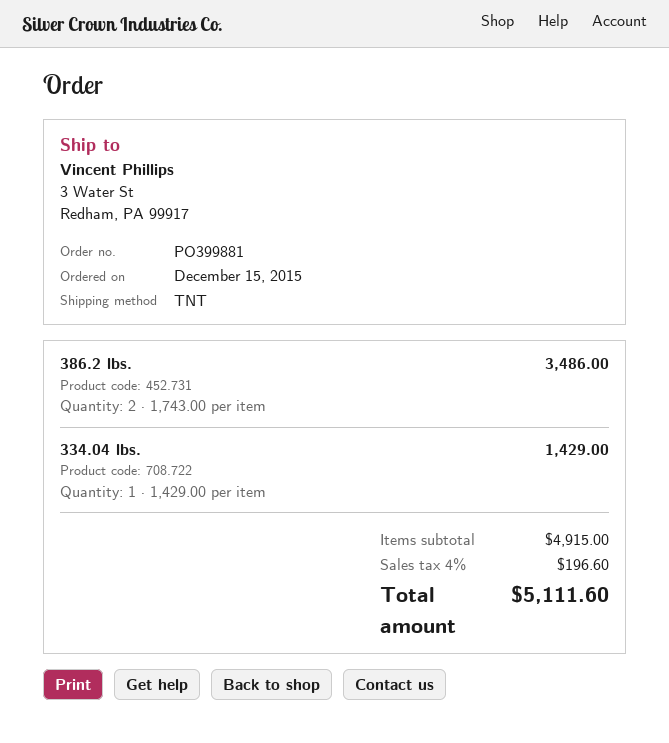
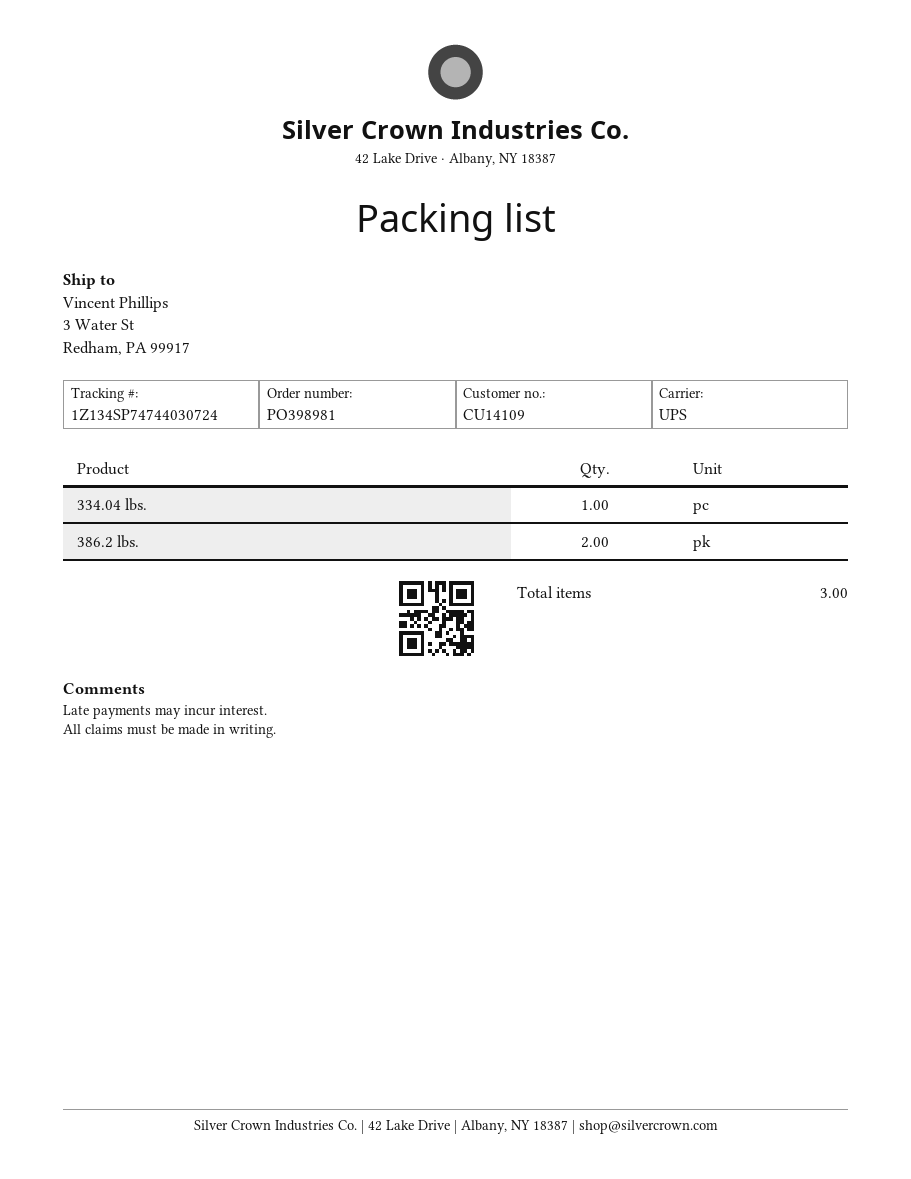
order number: PO399881 -> PO398981
shipping method: TNT -> UPS

